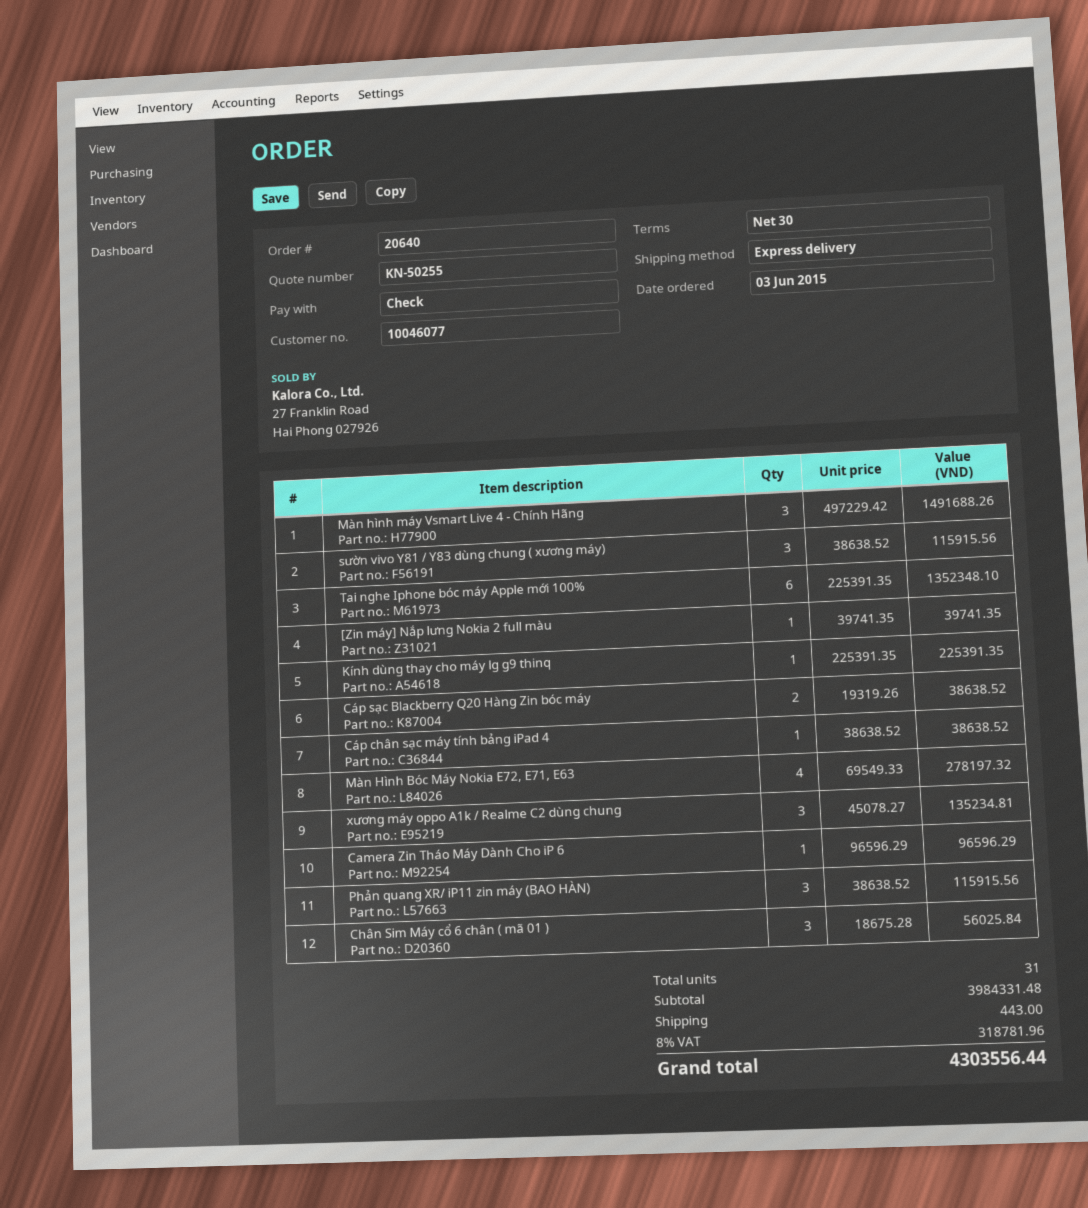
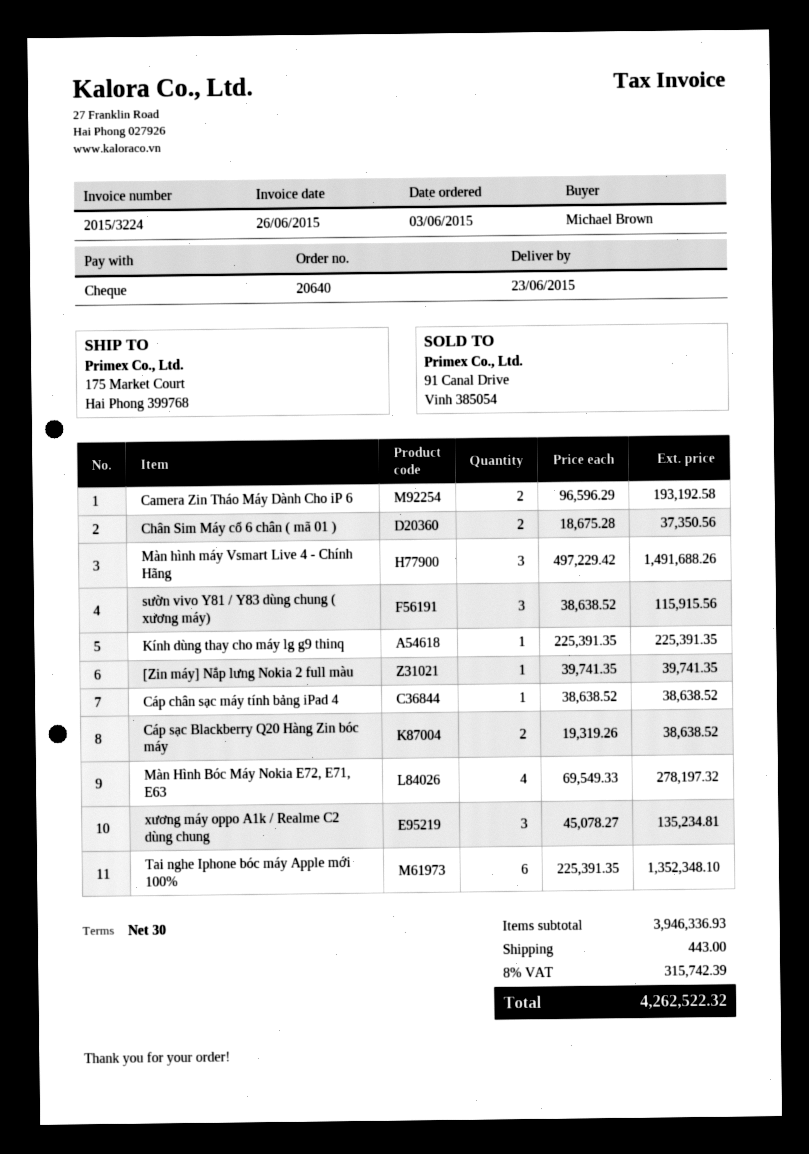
Camera Zin Tháo Máy Dành Cho iP 6: 1 x 96596.29 = 96596.29 -> 2 x 96596.29 = 193192.58
Phản quang XR/ iP11 zin máy (BAO HÀN): 3 x 38638.52 = 115915.56 -> none
Chân Sim Máy cổ 6 chân ( mã 01 ): 3 x 18675.28 = 56025.84 -> 2 x 18675.28 = 37350.56
subtotal: 3984331.48 -> 3946336.93
tax: 8% = 318781.96 -> 8% = 315742.39
total: 4303556.44 -> 4262522.32

